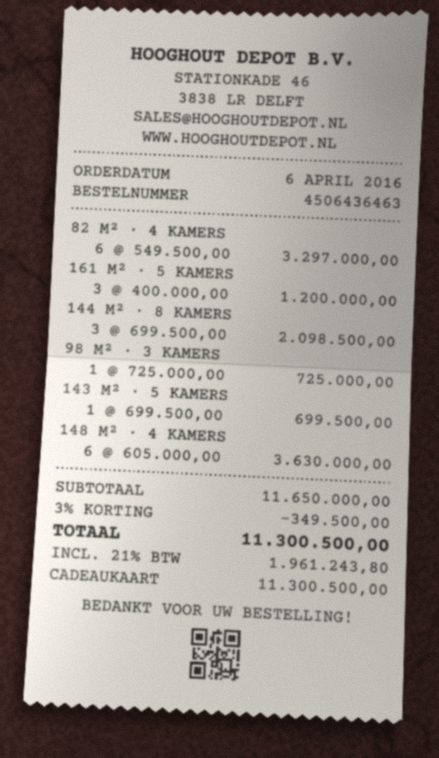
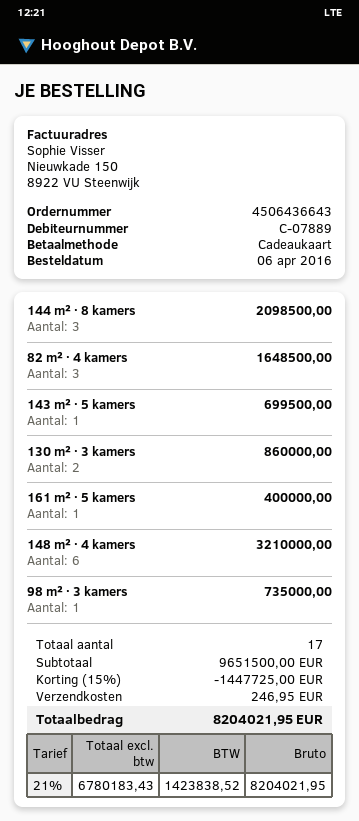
order number: 4506436463 -> 4506436643
82 M² · 4 KAMERS: 6 for 3297000.00 -> 3 for 1648500.00
161 M² · 5 KAMERS: 3 for 1200000.00 -> 1 for 400000.00
98 M² · 3 KAMERS: 1 for 725000.00 -> 1 for 735000.00
148 M² · 4 KAMERS: 6 for 3630000.00 -> 6 for 3210000.00
130 m² · 3 kamers: none -> 2 for 860000.00
subtotal: 11650000.00 -> 9651500.00
discount: 3% = 349500.00 -> 15% = 1447725.00
shipping: none -> 246.95
tax: 21% = 1961243.80 -> 21% = 1423838.52
total: 11300500.00 -> 8204021.95

